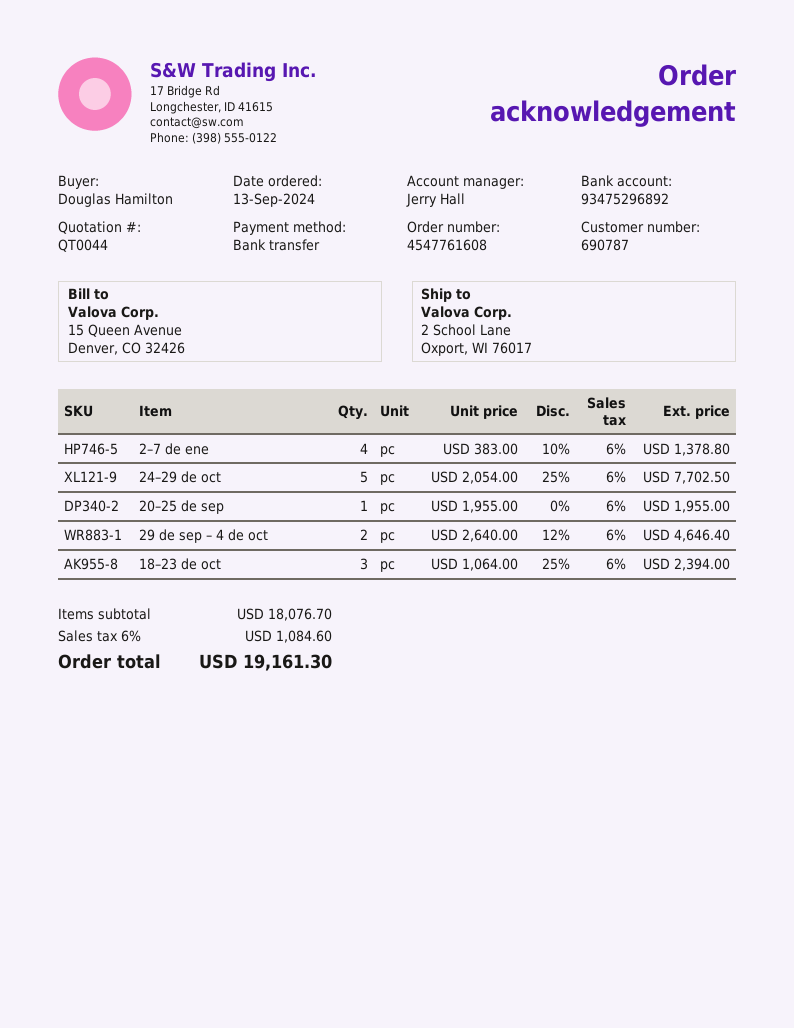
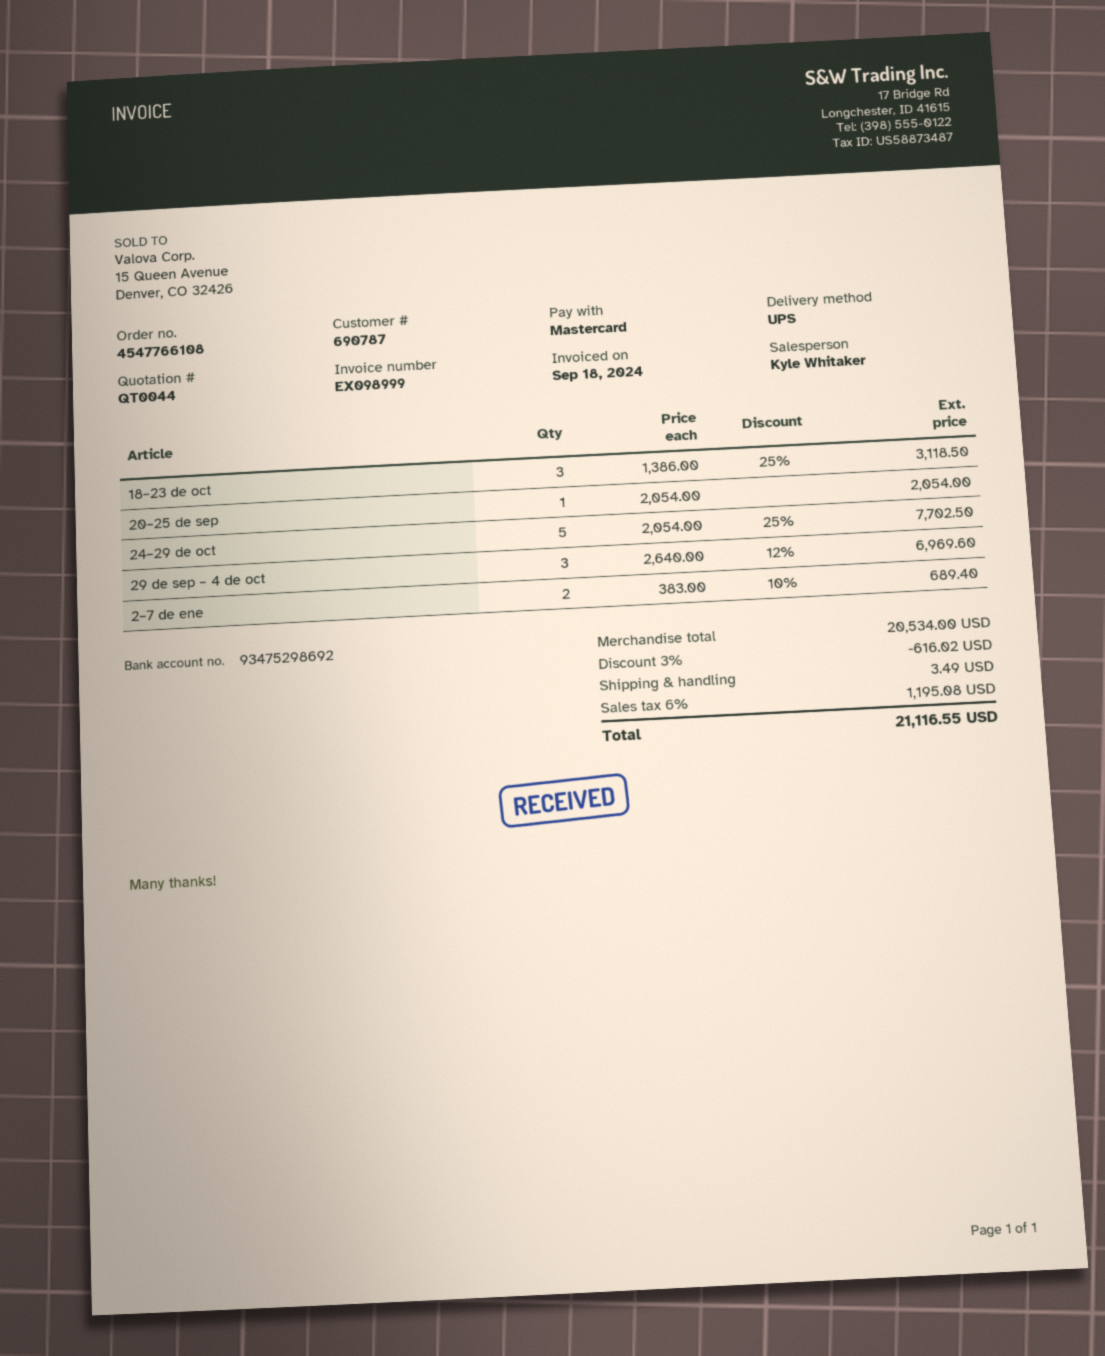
order number: 4547761608 -> 4547766108
sales rep: Jerry Hall -> Kyle Whitaker
payment method: bank transfer -> Mastercard
bank account: 93475296892 -> 93475298692
2–7 de ene: 4 x 383.00 - 10% = 1378.80 -> 2 x 383.00 - 10% = 689.40
20–25 de sep: 1 x 1955.00 = 1955.00 -> 1 x 2054.00 = 2054.00
29 de sep – 4 de oct: 2 x 2640.00 - 12% = 4646.40 -> 3 x 2640.00 - 12% = 6969.60
18–23 de oct: 3 x 1064.00 - 25% = 2394.00 -> 3 x 1386.00 - 25% = 3118.50
subtotal: 18076.70 -> 20534.00
discount: none -> 3% = 616.02
shipping: none -> 3.49
tax: 6% = 1084.60 -> 6% = 1195.08
total: 19161.30 -> 21116.55

